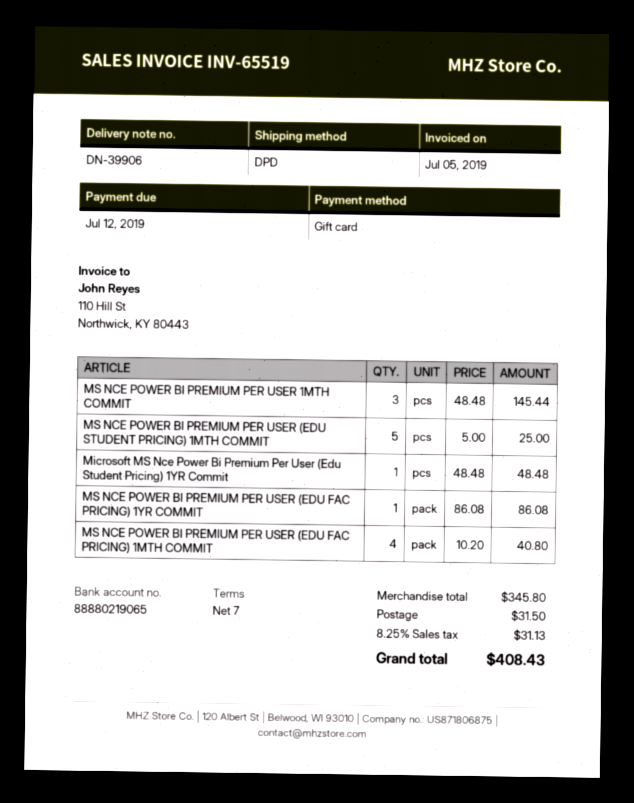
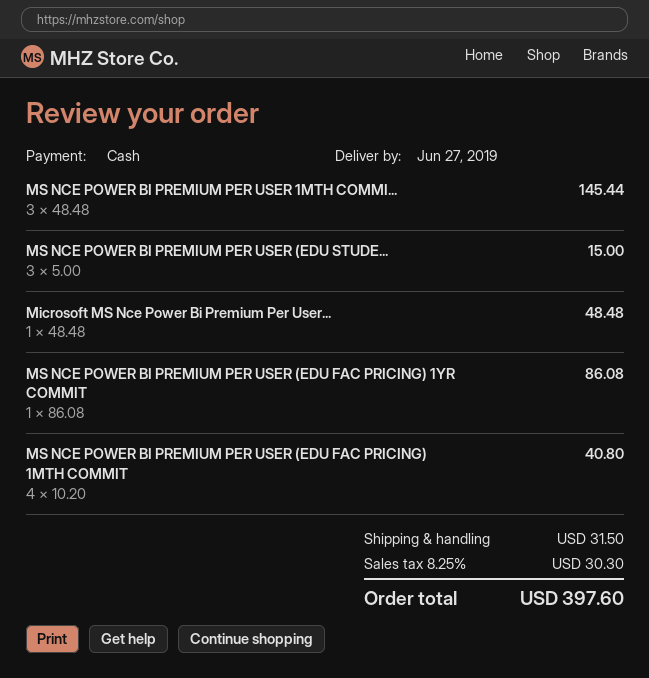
payment method: gift card -> cash
MS NCE POWER BI PREMIUM PER USER (EDU STUDENT PRICING) 1MTH COMMIT: 5 x 5.00 = 25.00 -> 3 x 5.00 = 15.00
tax: 8.25% = 31.13 -> 8.25% = 30.30
total: 408.43 -> 397.60

